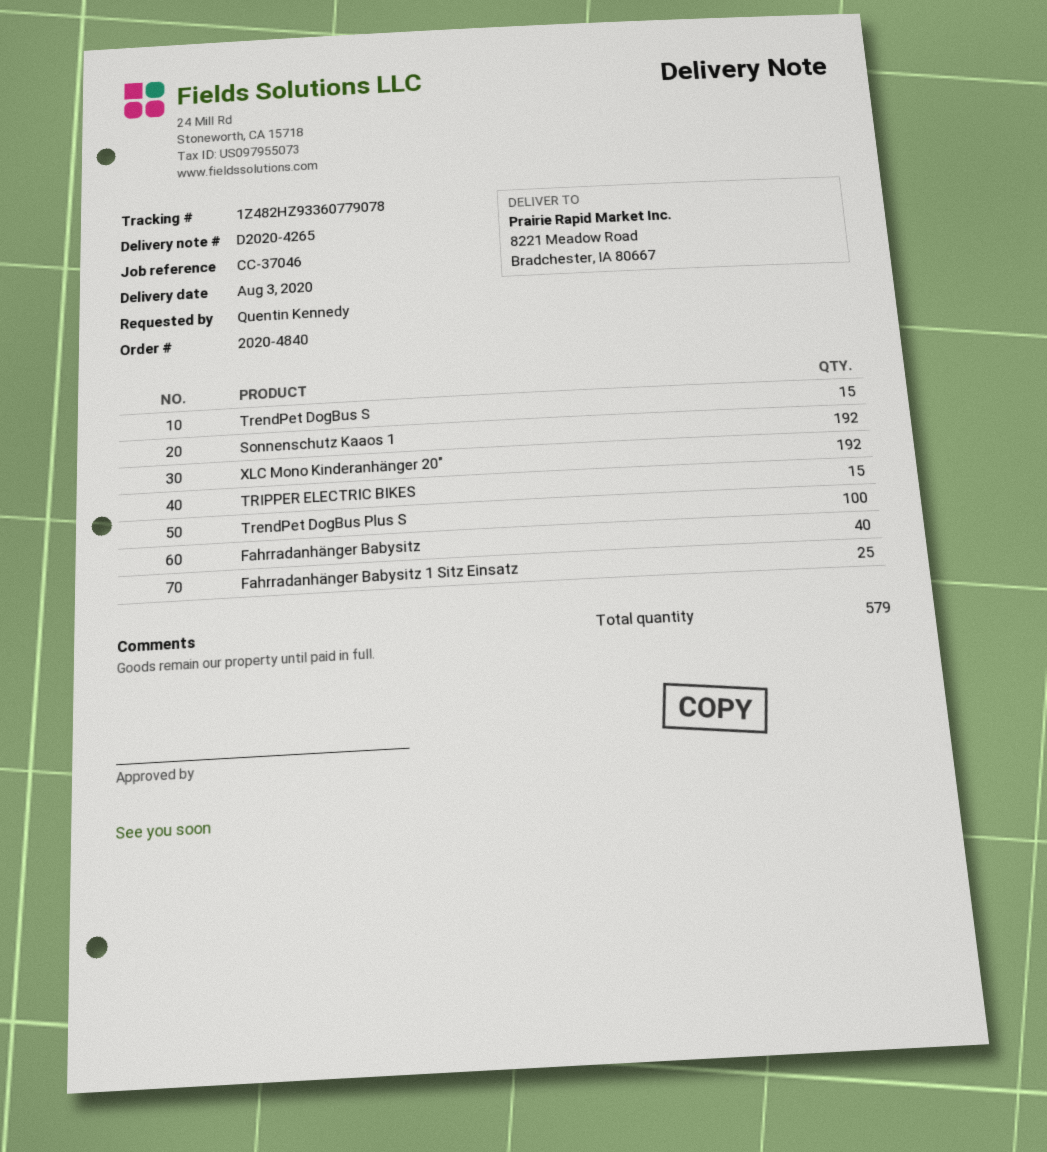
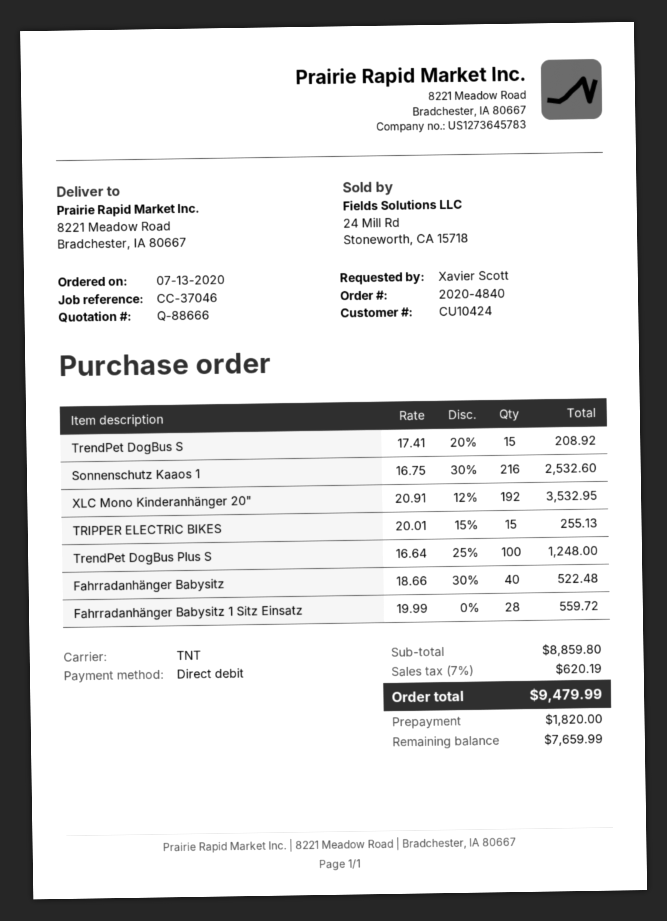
ordered by: Quentin Kennedy -> Xavier Scott
Sonnenschutz Kaaos 1: 192 -> 216
Fahrradanhänger Babysitz 1 Sitz Einsatz: 25 -> 28

